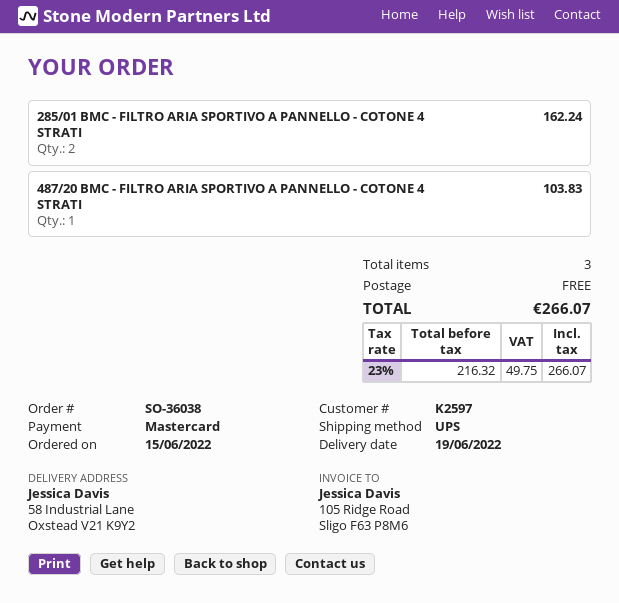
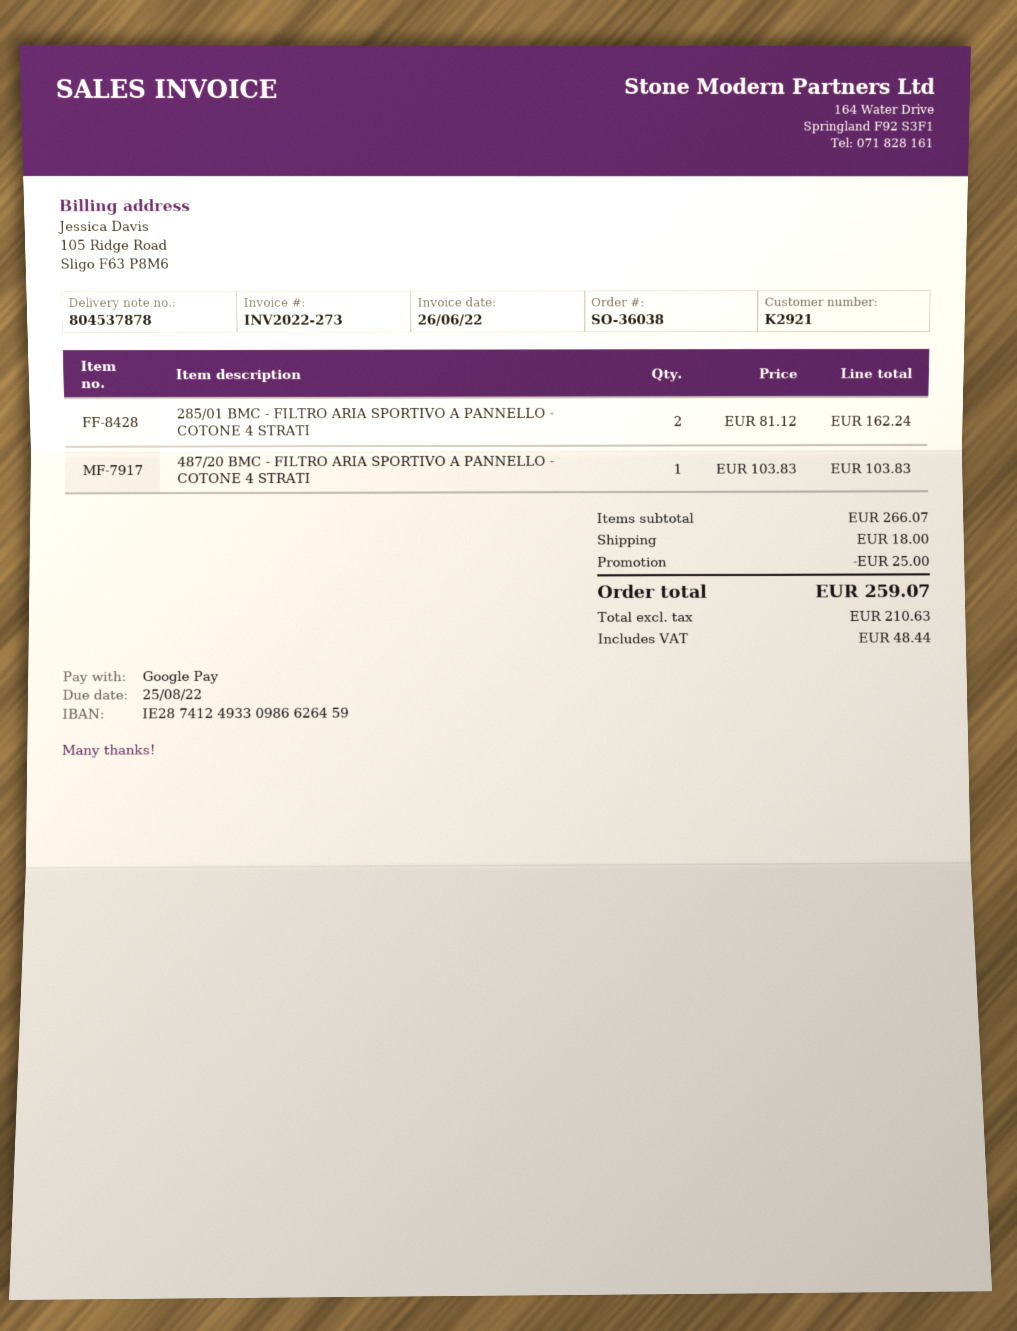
customer number: K2597 -> K2921
payment method: Mastercard -> Google Pay
discount: none -> 25.00
shipping: 0.00 -> 18.00
net: 216.32 -> 210.63
tax: 49.75 -> 48.44
total: 266.07 -> 259.07

